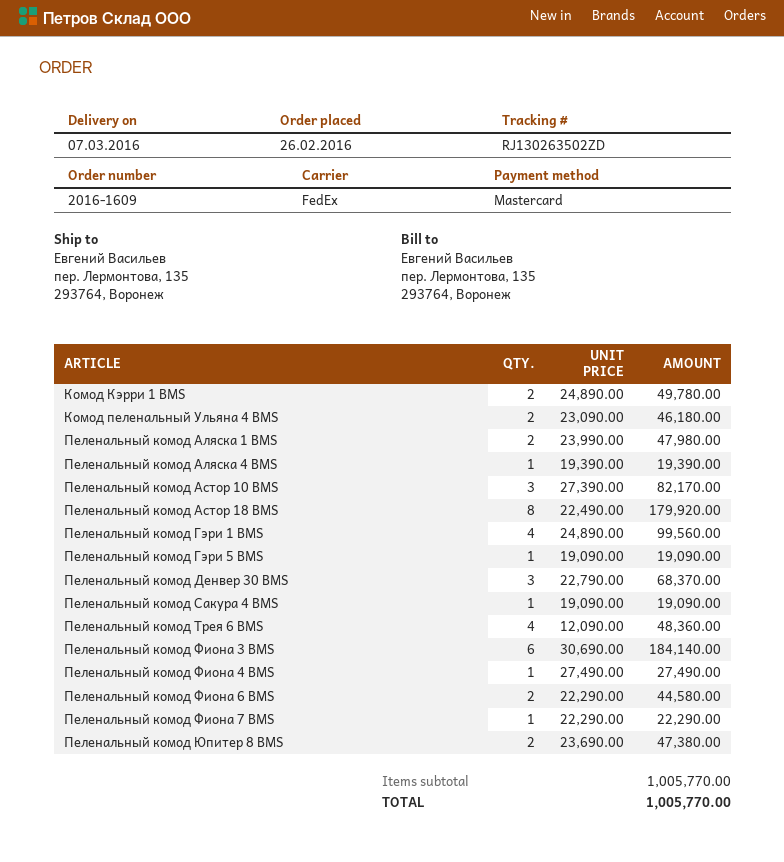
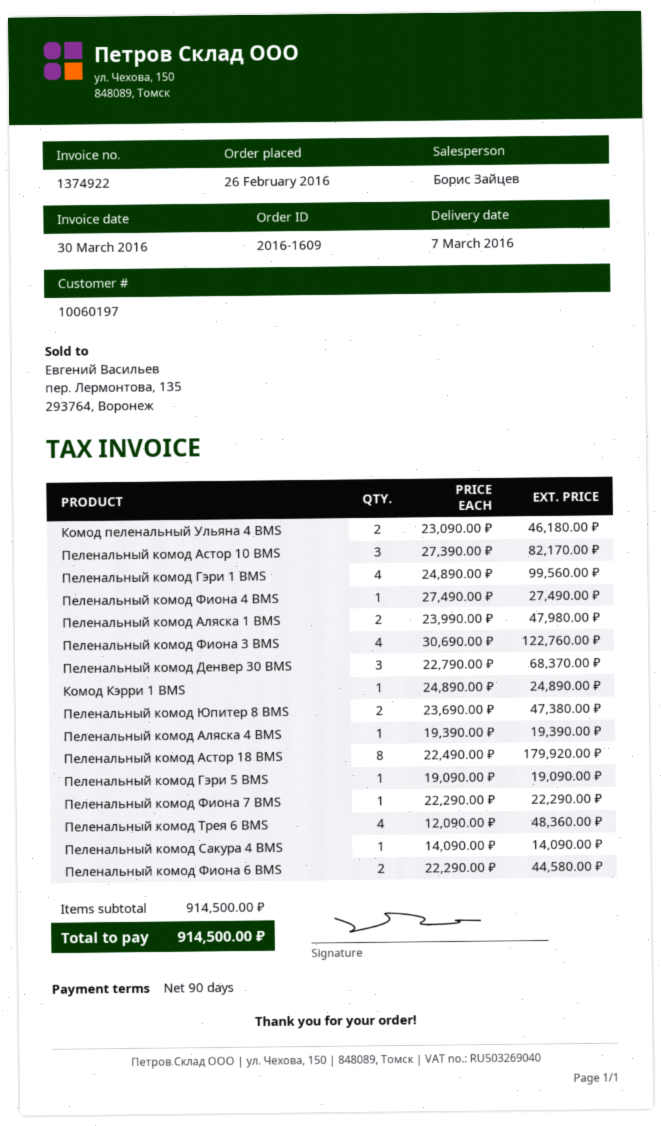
Комод Кэрри 1 BMS: 2 x 24890.00 = 49780.00 -> 1 x 24890.00 = 24890.00
Пеленальный комод Сакура 4 BMS: 1 x 19090.00 = 19090.00 -> 1 x 14090.00 = 14090.00
Пеленальный комод Фиона 3 BMS: 6 x 30690.00 = 184140.00 -> 4 x 30690.00 = 122760.00
subtotal: 1005770.00 -> 914500.00
total: 1005770.00 -> 914500.00

